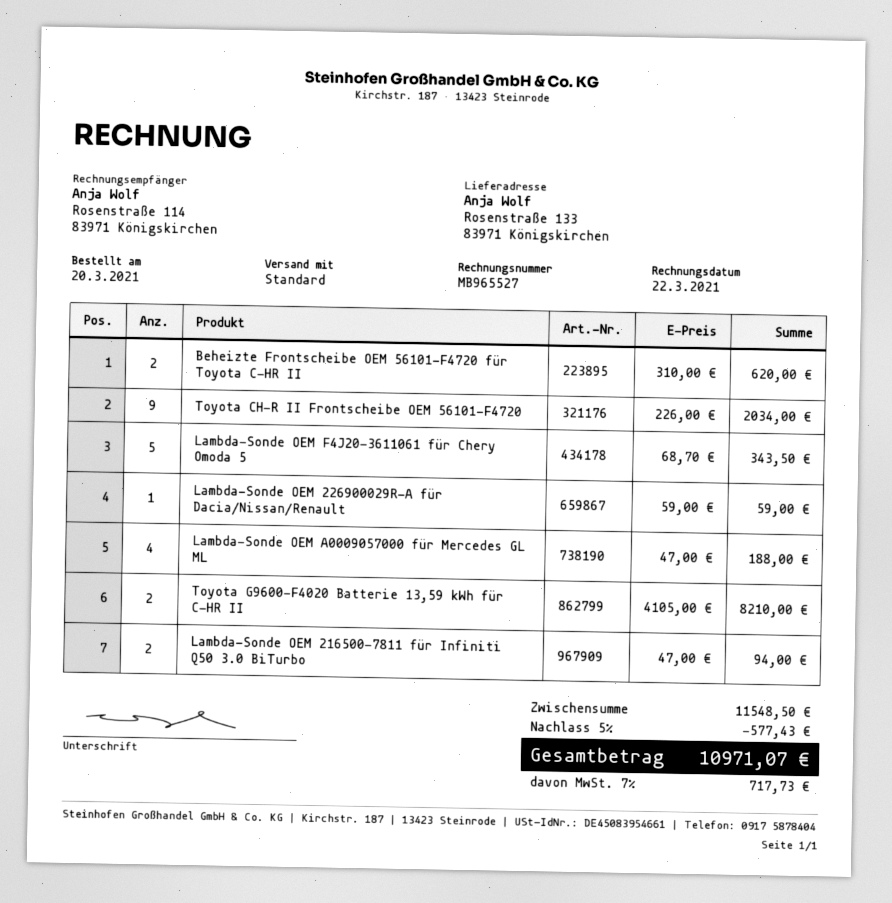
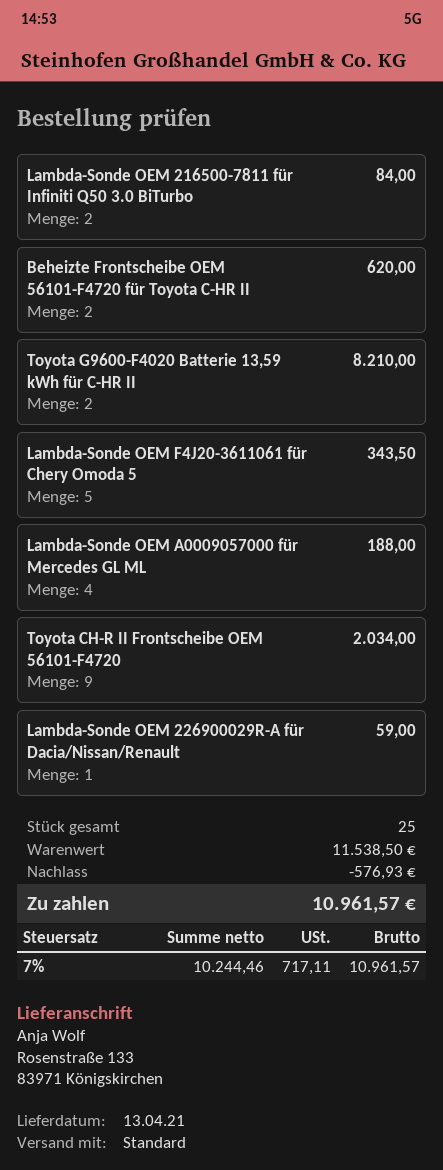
Lambda-Sonde OEM 216500-7811 für Infiniti Q50 3.0 BiTurbo: 2 for 94.00 -> 2 for 84.00
subtotal: 11548.50 -> 11538.50
discount: 577.43 -> 576.93
tax: 7% = 717.73 -> 7% = 717.11
total: 10971.07 -> 10961.57

